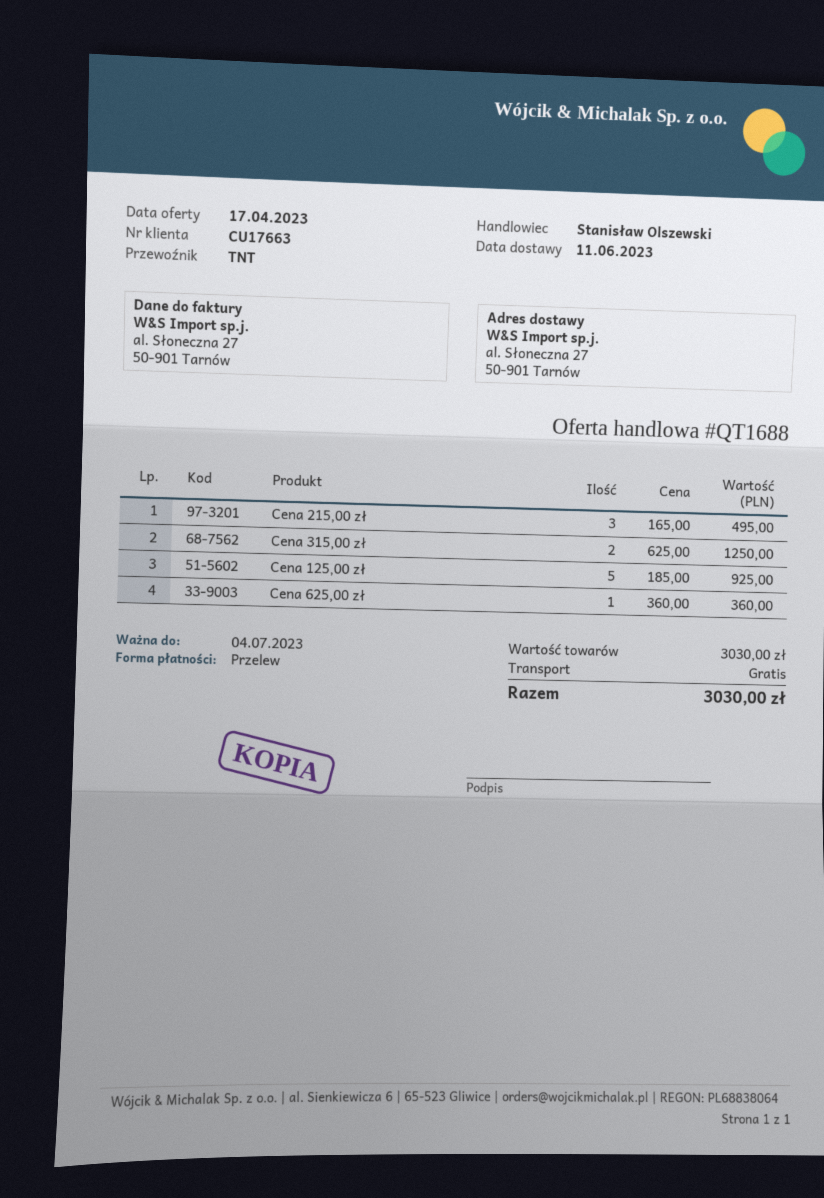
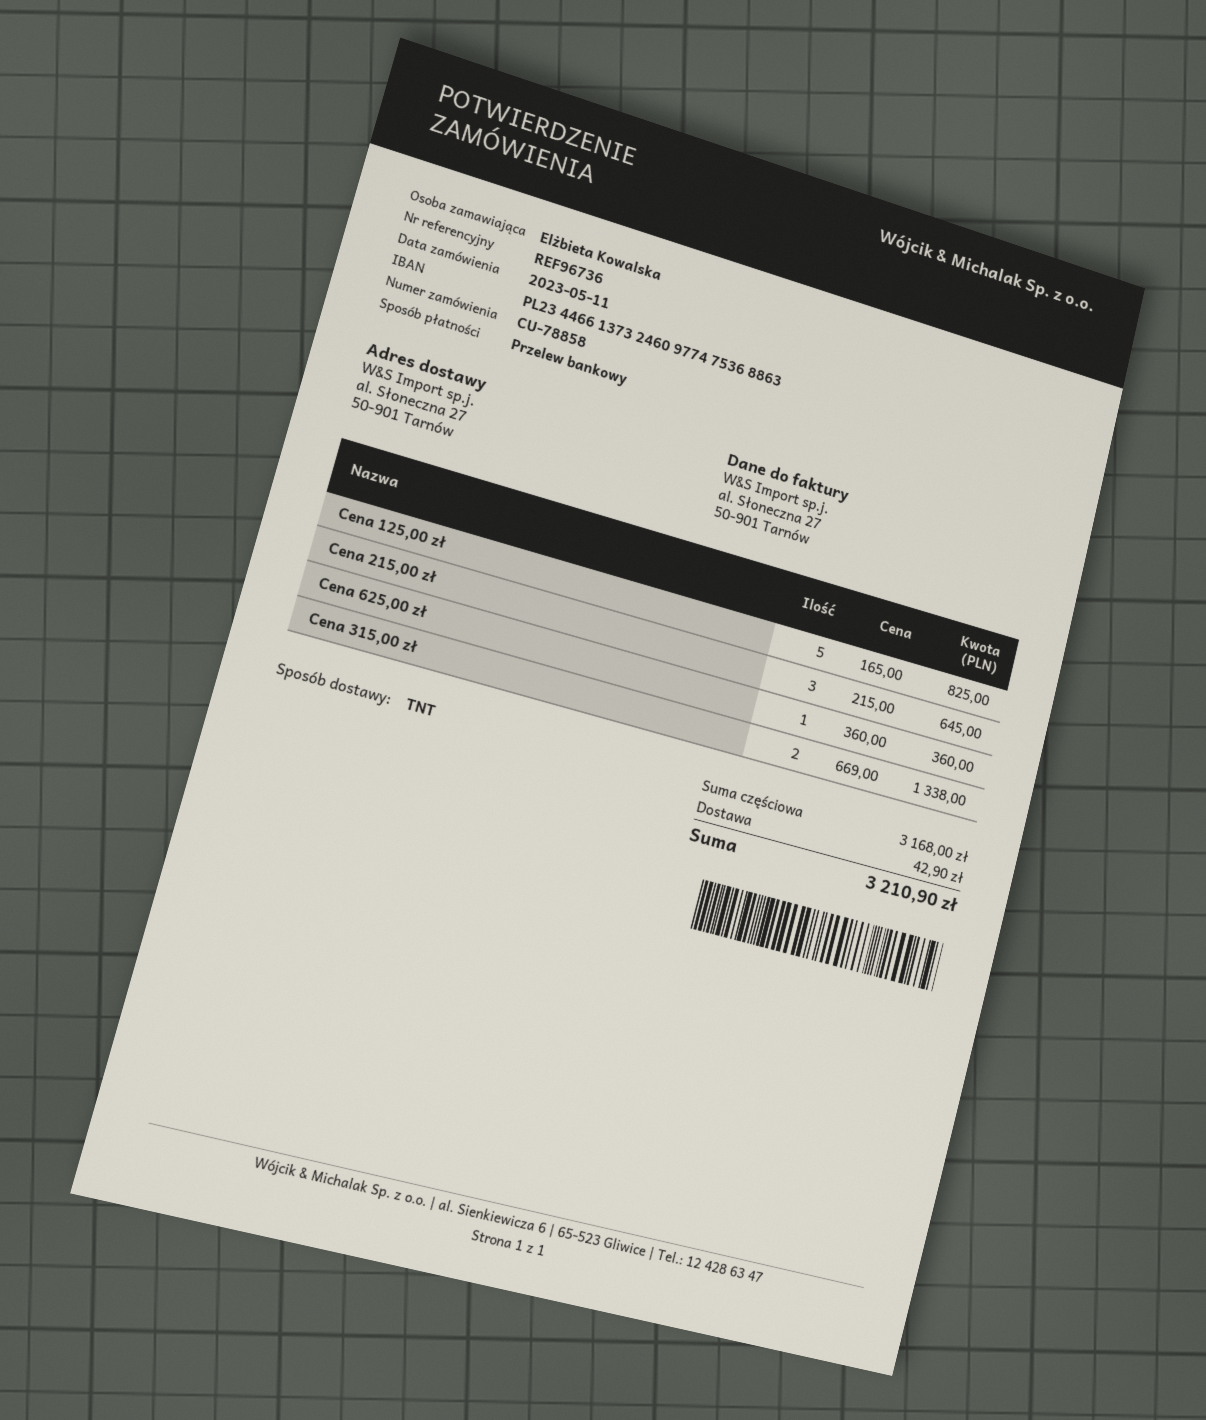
Cena 215,00 zł: 3 x 165.00 = 495.00 -> 3 x 215.00 = 645.00
Cena 315,00 zł: 2 x 625.00 = 1250.00 -> 2 x 669.00 = 1338.00
Cena 125,00 zł: 5 x 185.00 = 925.00 -> 5 x 165.00 = 825.00
subtotal: 3030.00 -> 3168.00
shipping: 0.00 -> 42.90
total: 3030.00 -> 3210.90

